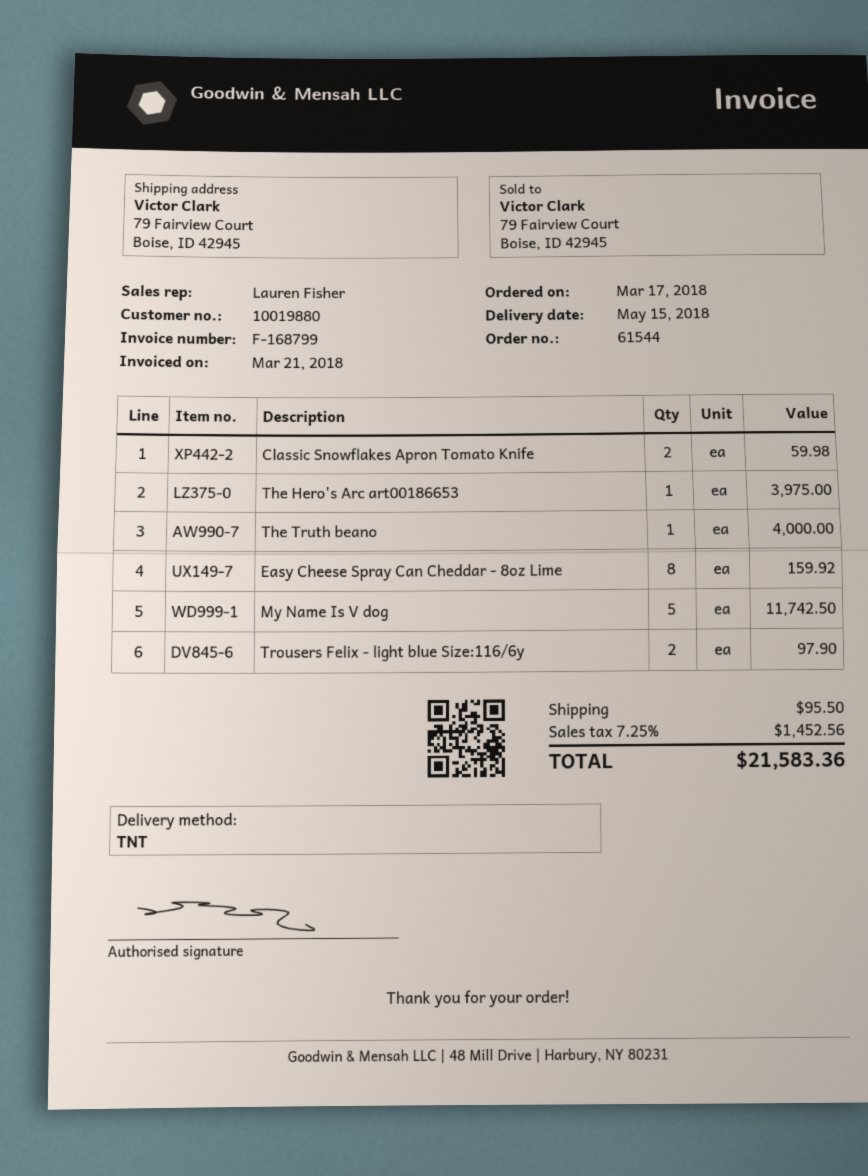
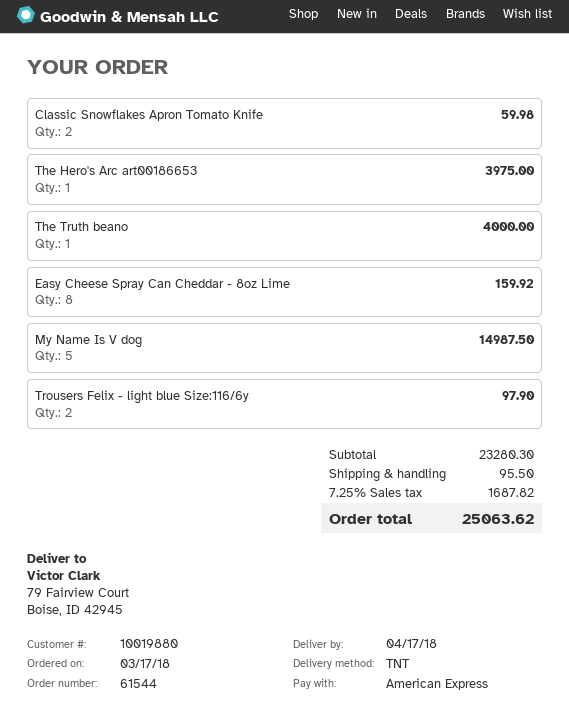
delivery date: 2018-05-15 -> 2018-04-17
My Name Is V dog: 5 for 11742.50 -> 5 for 14987.50
tax: 7.25% = 1452.56 -> 7.25% = 1687.82
total: 21583.36 -> 25063.62

